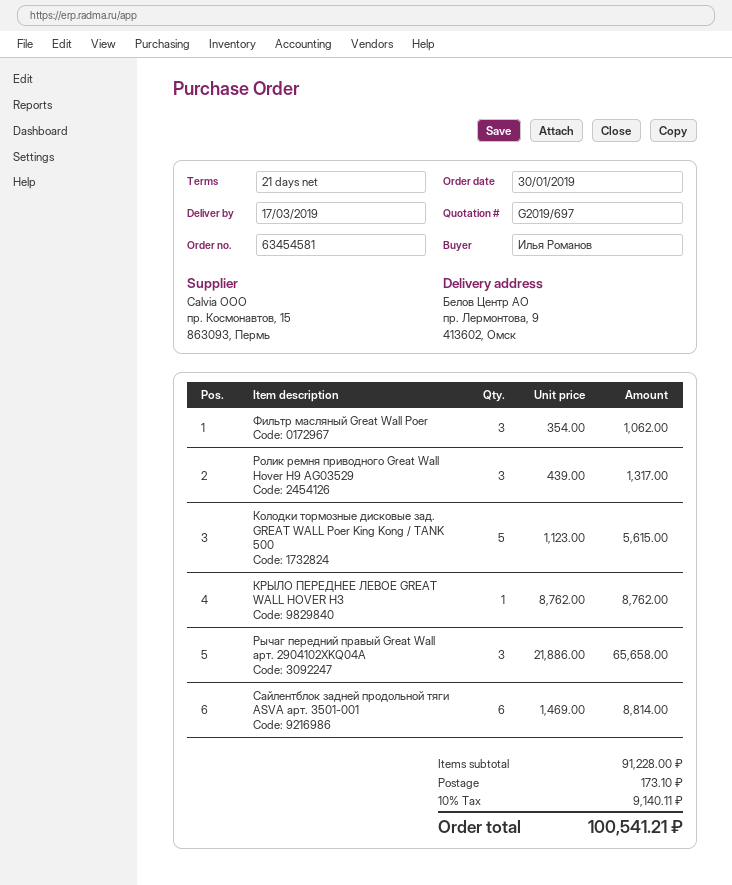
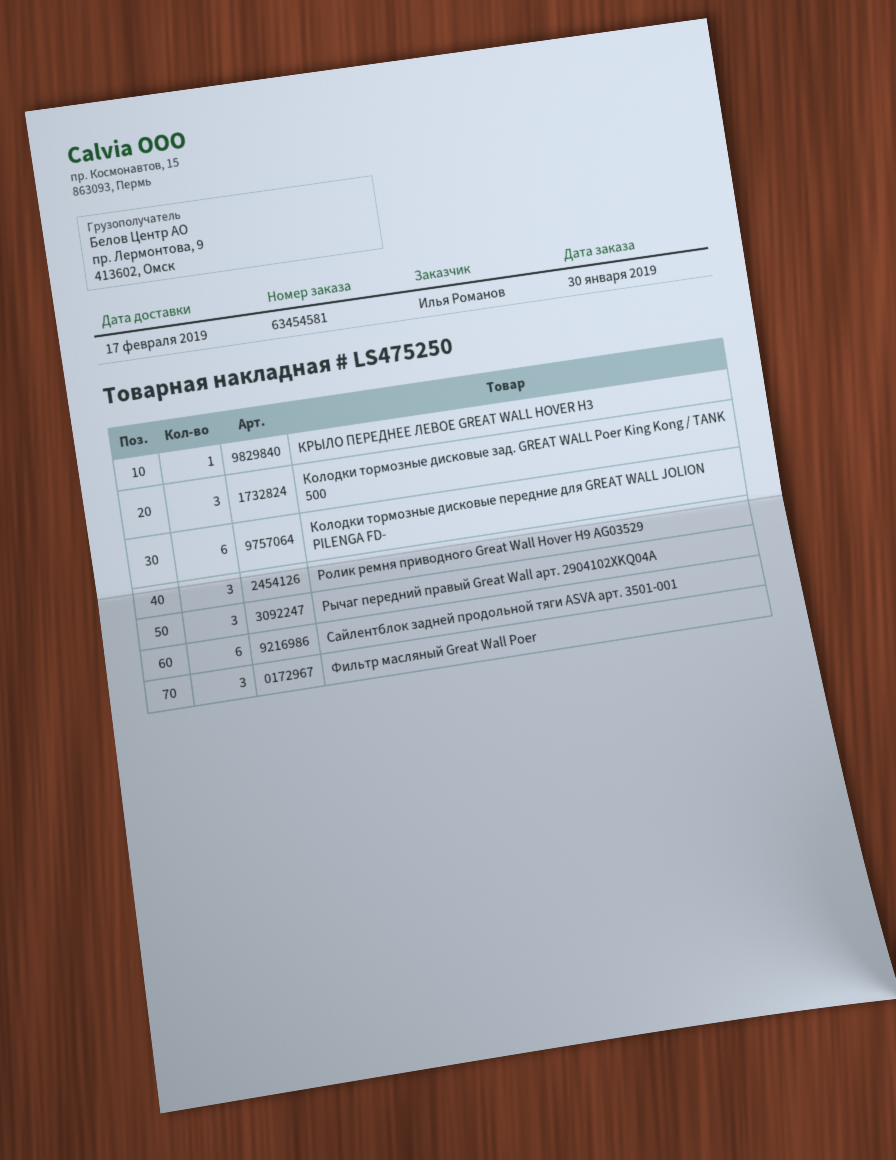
delivery date: 2019-03-17 -> 2019-02-17
Колодки тормозные дисковые зад. GREAT WALL Poer King Kong / TANK 500: 5 -> 3
Колодки тормозные дисковые передние для GREAT WALL JOLION PILENGA FD-: none -> 6

